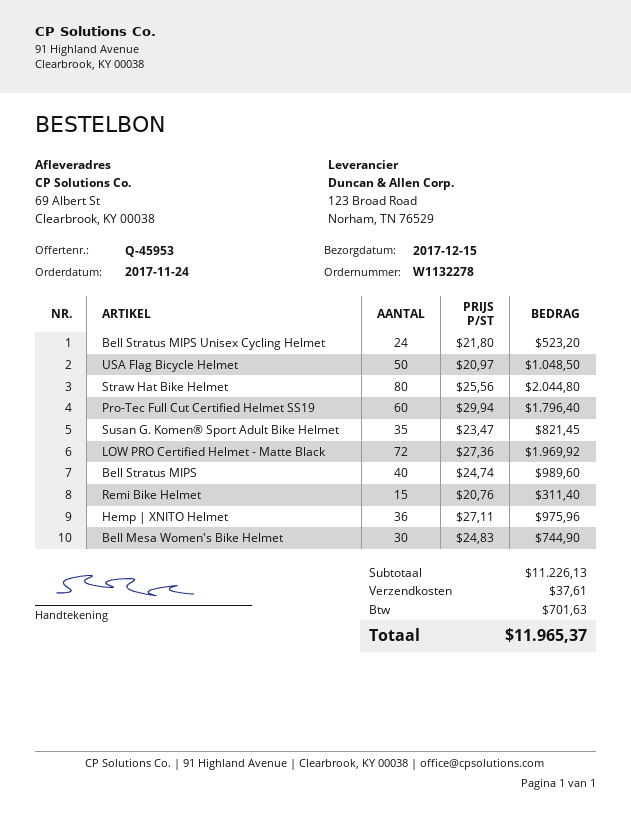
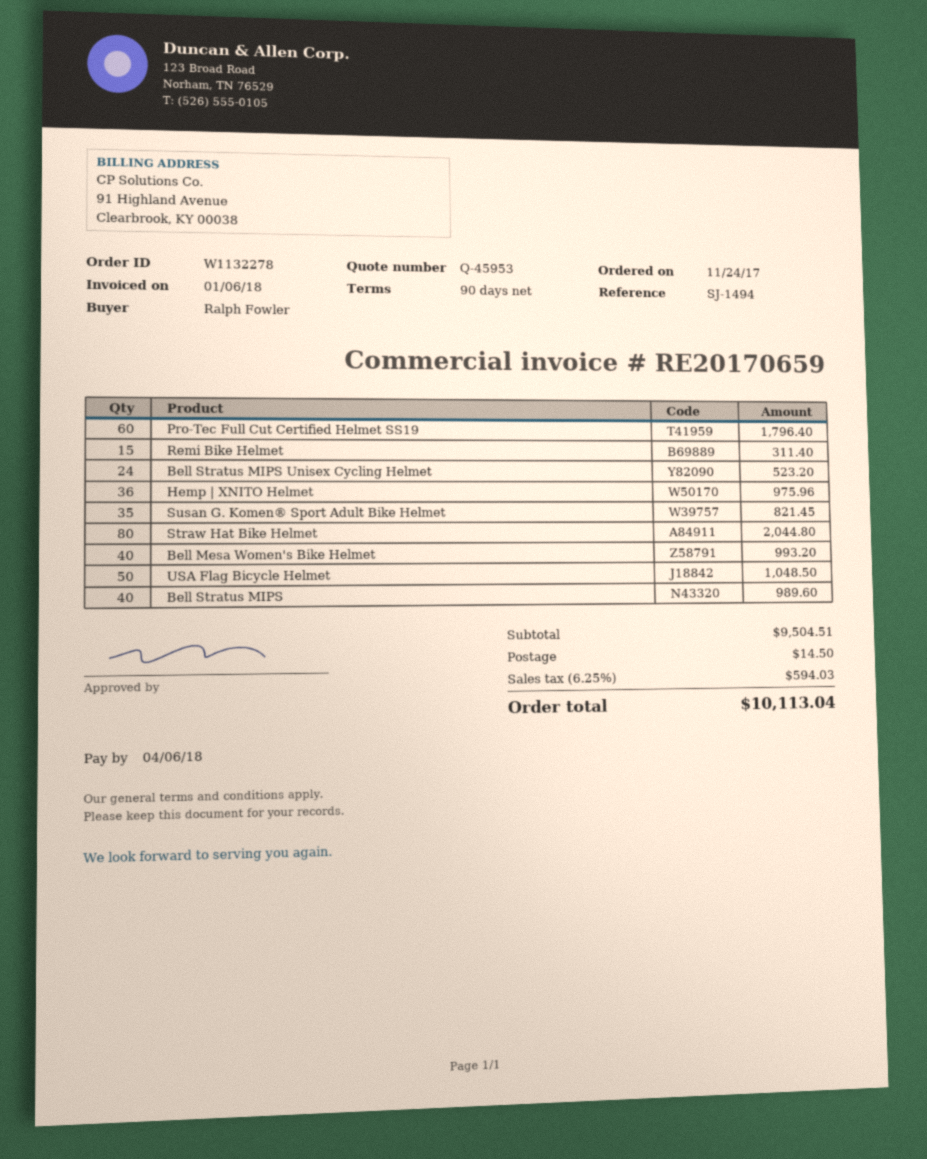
LOW PRO Certified Helmet - Matte Black: 72 for 1969.92 -> none
Bell Mesa Women's Bike Helmet: 30 for 744.90 -> 40 for 993.20
subtotal: 11226.13 -> 9504.51
shipping: 37.61 -> 14.50
tax: 701.63 -> 594.03
total: 11965.37 -> 10113.04

